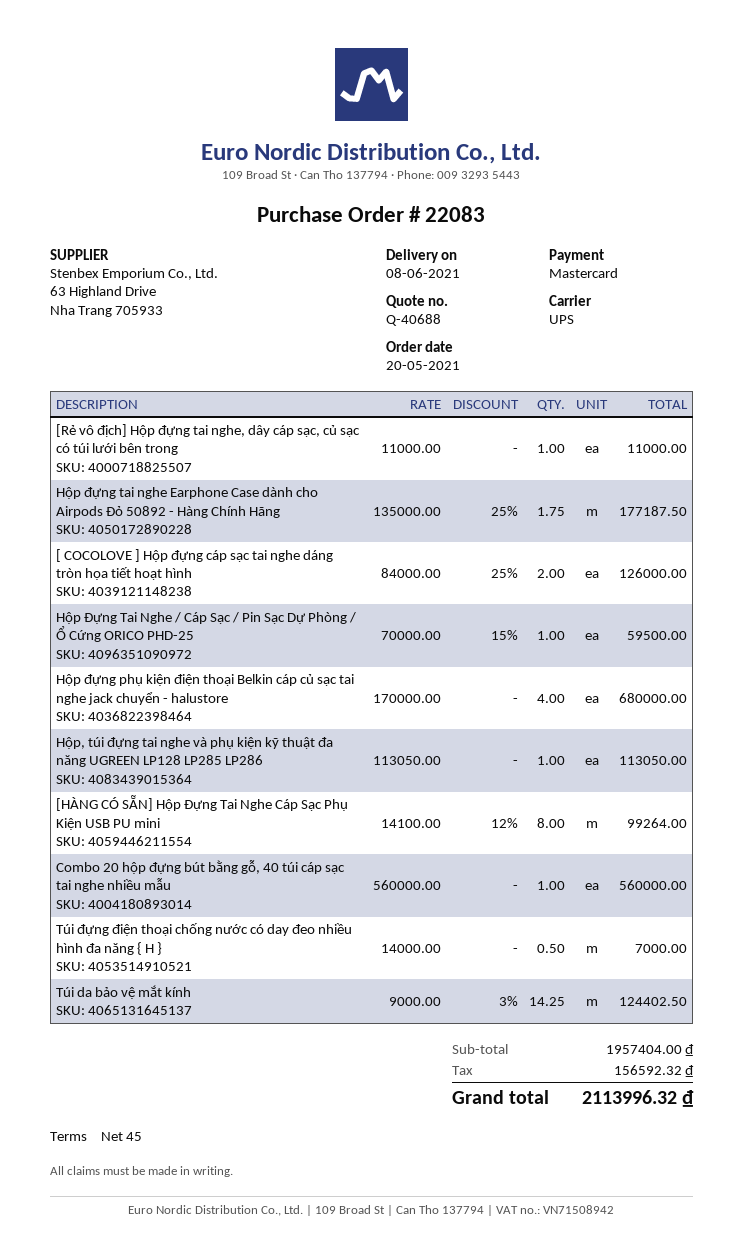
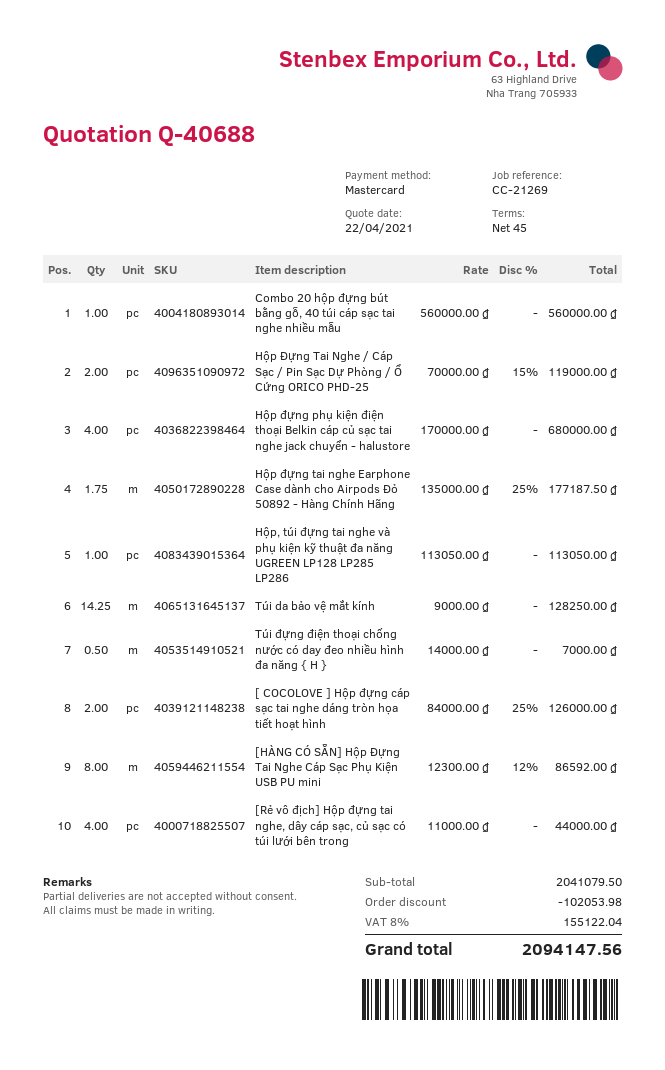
[Rẻ vô địch] Hộp đựng tai nghe, dây cáp sạc, củ sạc có túi lưới bên trong: 1 x 11000.00 = 11000.00 -> 4 x 11000.00 = 44000.00
Hộp Đựng Tai Nghe / Cáp Sạc / Pin Sạc Dự Phòng / Ổ Cứng ORICO PHD-25: 1 x 70000.00 - 15% = 59500.00 -> 2 x 70000.00 - 15% = 119000.00
[HÀNG CÓ SẴN] Hộp Đựng Tai Nghe Cáp Sạc Phụ Kiện USB PU mini: 8 x 14100.00 - 12% = 99264.00 -> 8 x 12300.00 - 12% = 86592.00
Túi da bảo vệ mắt kính: 14.25 x 9000.00 - 3% = 124402.50 -> 14.25 x 9000.00 = 128250.00
subtotal: 1957404.00 -> 2041079.50
discount: none -> 102053.98
tax: 156592.32 -> 155122.04
total: 2113996.32 -> 2094147.56

